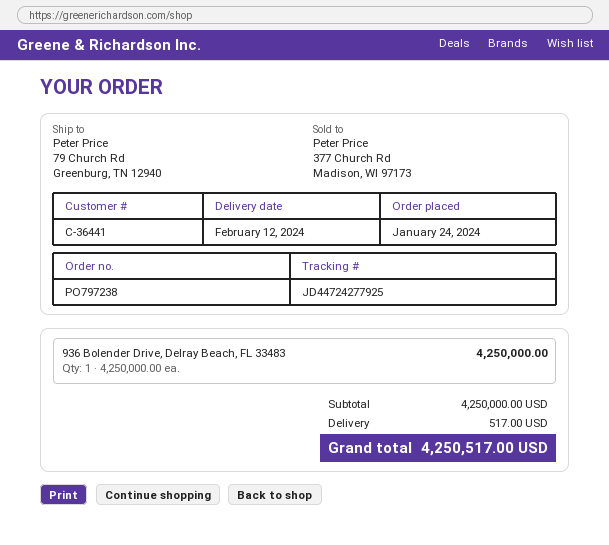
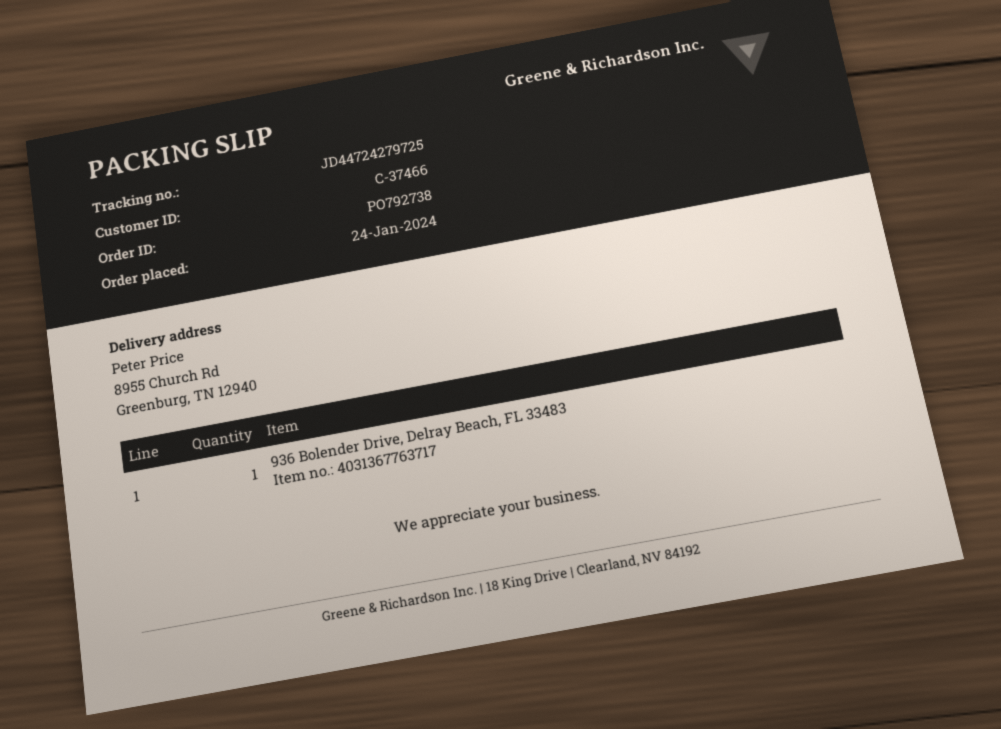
order number: PO797238 -> PO792738
customer number: C-36441 -> C-37466
tracking number: JD44724277925 -> JD44724279725
ship to: 79 Church Rd, Greenburg, TN 12940 -> 8955 Church Rd, Greenburg, TN 12940

